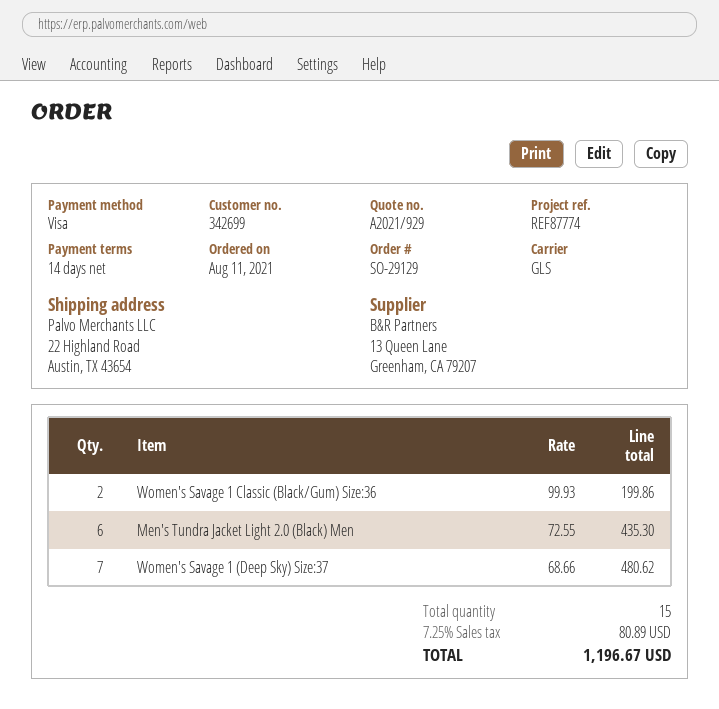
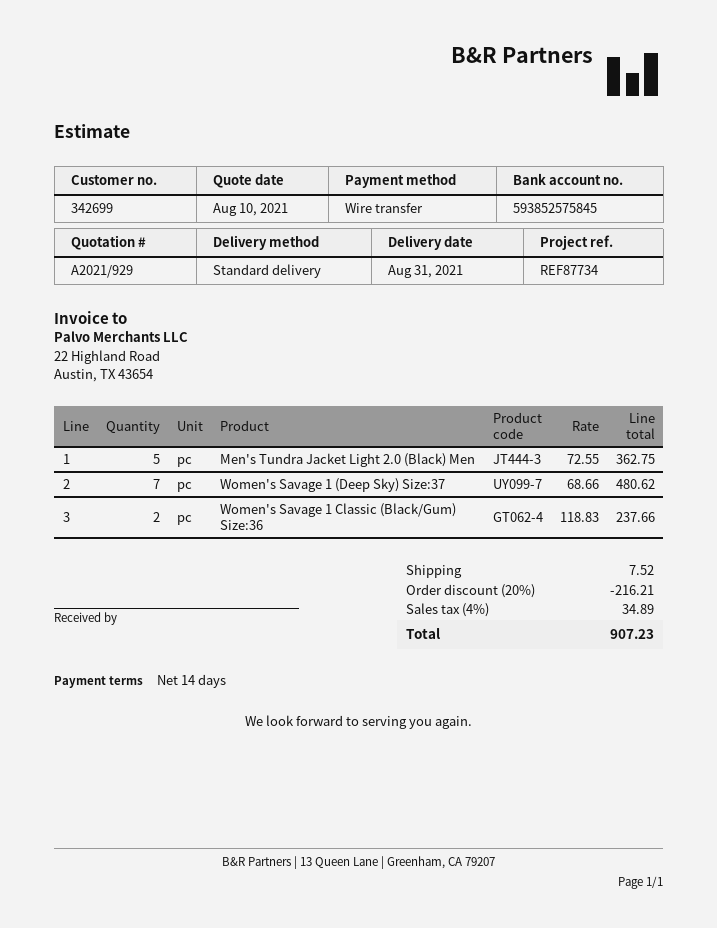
reference: REF87774 -> REF87734
payment method: Visa -> bank transfer
shipping method: GLS -> standard
Women's Savage 1 Classic (Black/Gum) Size:36: 2 x 99.93 = 199.86 -> 2 x 118.83 = 237.66
Men's Tundra Jacket Light 2.0 (Black) Men: 6 x 72.55 = 435.30 -> 5 x 72.55 = 362.75
discount: none -> 20% = 216.21
shipping: none -> 7.52
tax: 7.25% = 80.89 -> 4% = 34.89
total: 1196.67 -> 907.23

